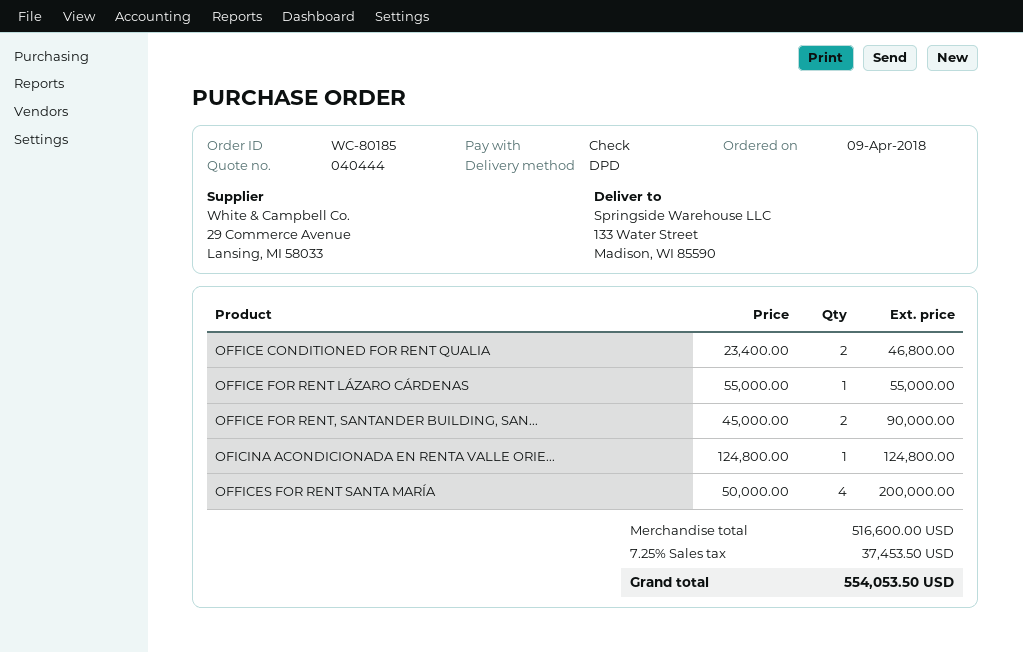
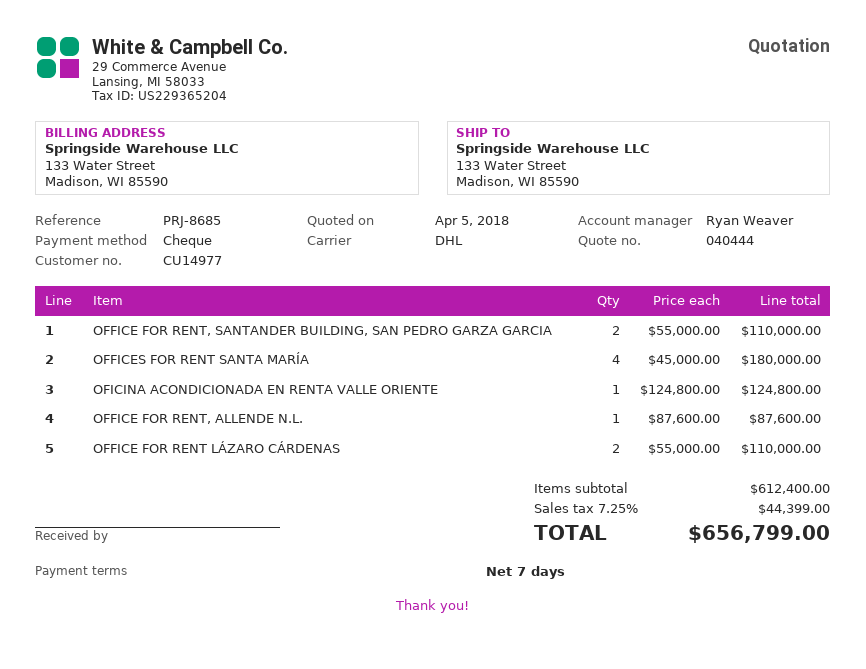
shipping method: DPD -> DHL
OFFICE CONDITIONED FOR RENT QUALIA: 2 x 23400.00 = 46800.00 -> none
OFFICE FOR RENT LÁZARO CÁRDENAS: 1 x 55000.00 = 55000.00 -> 2 x 55000.00 = 110000.00
OFFICE FOR RENT, SANTANDER BUILDING, SAN...: 2 x 45000.00 = 90000.00 -> 2 x 55000.00 = 110000.00
OFFICES FOR RENT SANTA MARÍA: 4 x 50000.00 = 200000.00 -> 4 x 45000.00 = 180000.00
OFFICE FOR RENT, ALLENDE N.L.: none -> 1 x 87600.00 = 87600.00
subtotal: 516600.00 -> 612400.00
tax: 7.25% = 37453.50 -> 7.25% = 44399.00
total: 554053.50 -> 656799.00

